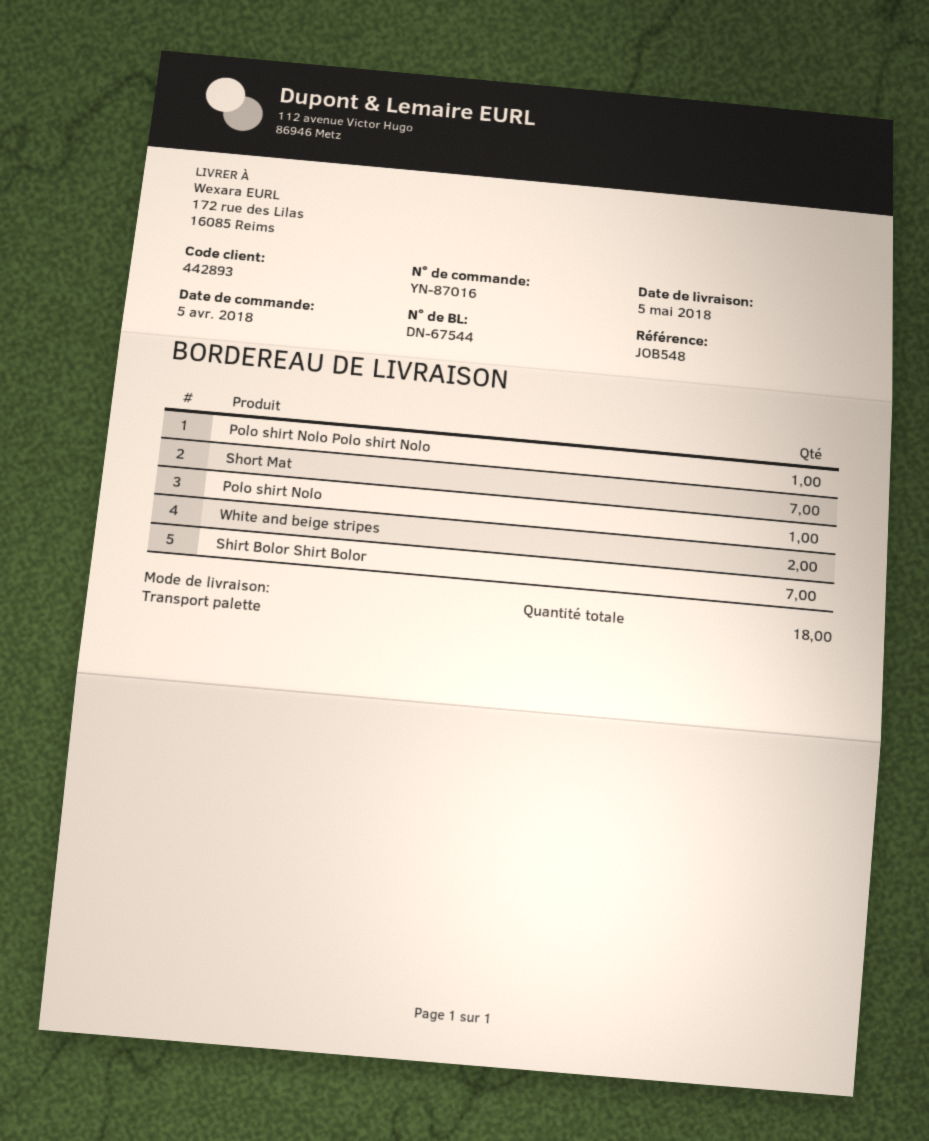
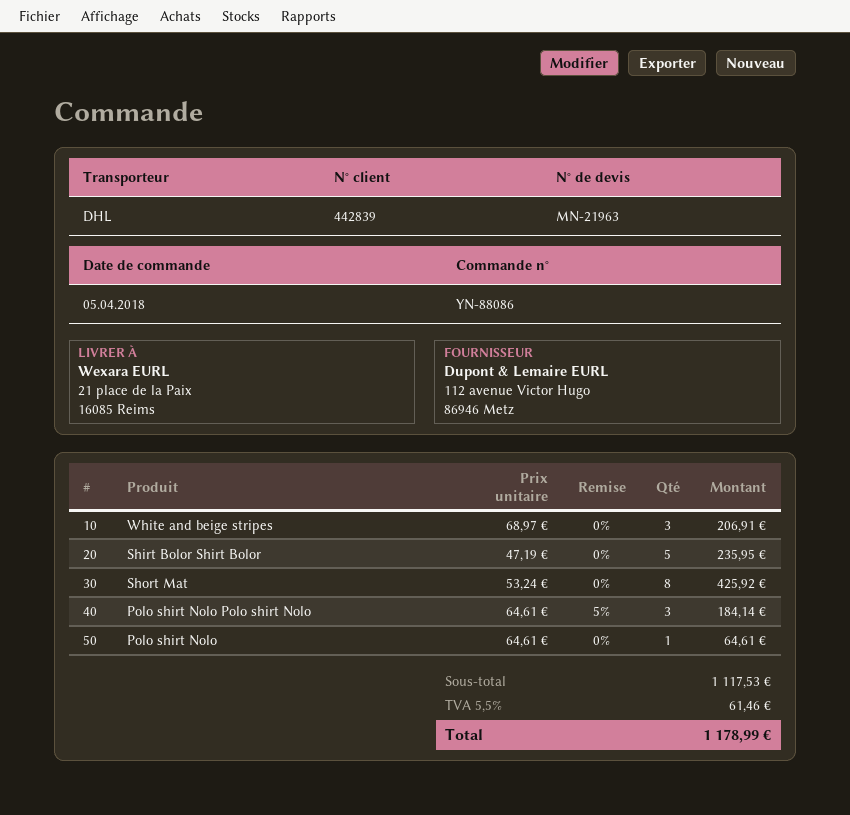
order number: YN-87016 -> YN-88086
customer number: 442893 -> 442839
shipping method: pallet freight -> DHL
ship to: 172 rue des Lilas, 16085 Reims -> 21 place de la Paix, 16085 Reims
Polo shirt Nolo Polo shirt Nolo: 1 -> 3
Short Mat: 7 -> 8
White and beige stripes: 2 -> 3
Shirt Bolor Shirt Bolor: 7 -> 5

